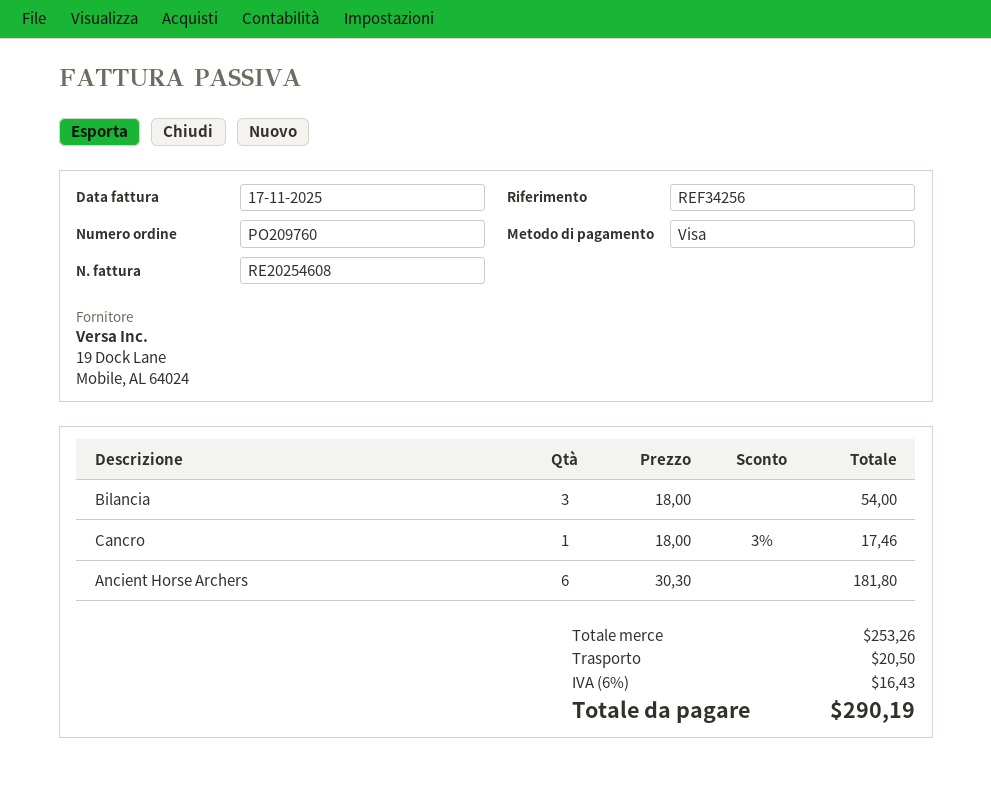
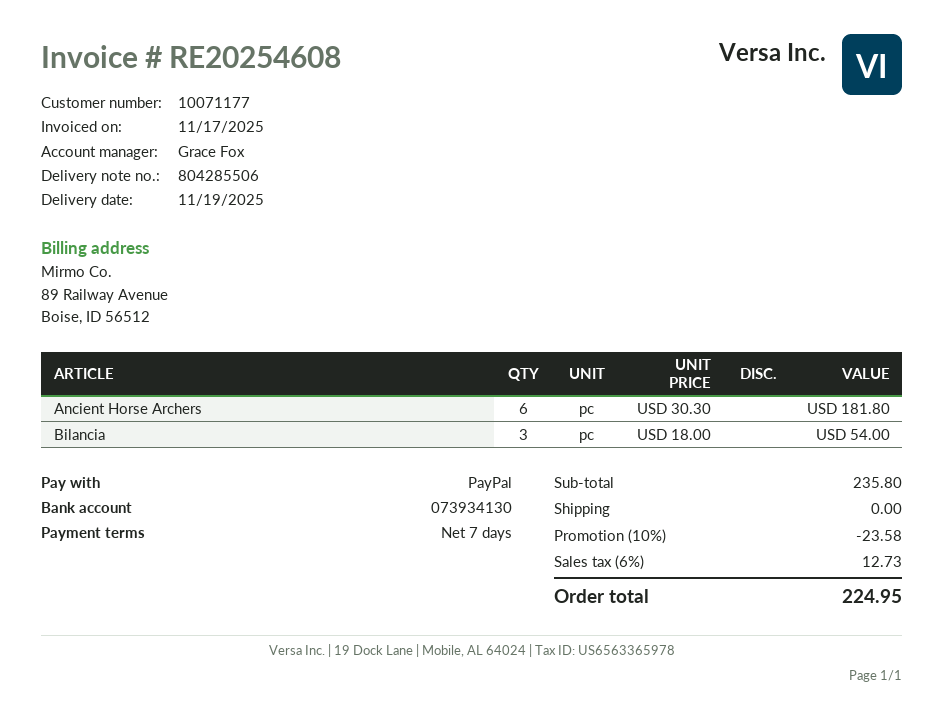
payment method: Visa -> PayPal
Cancro: 1 x 18.00 - 3% = 17.46 -> none
subtotal: 253.26 -> 235.80
discount: none -> 10% = 23.58
shipping: 20.50 -> 0.00
tax: 6% = 16.43 -> 6% = 12.73
total: 290.19 -> 224.95

